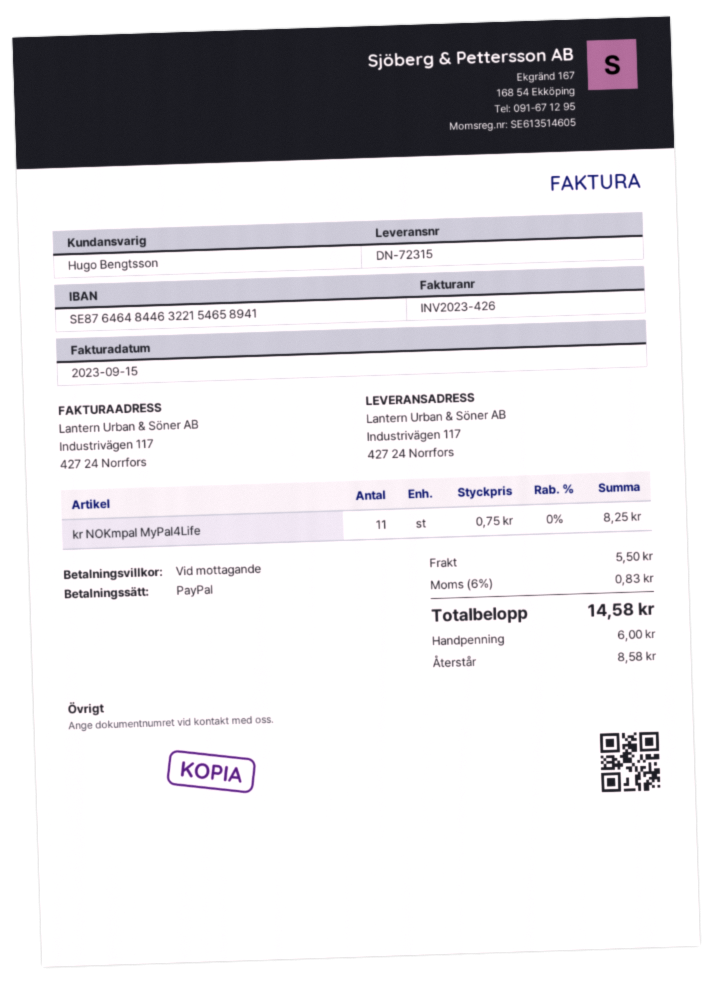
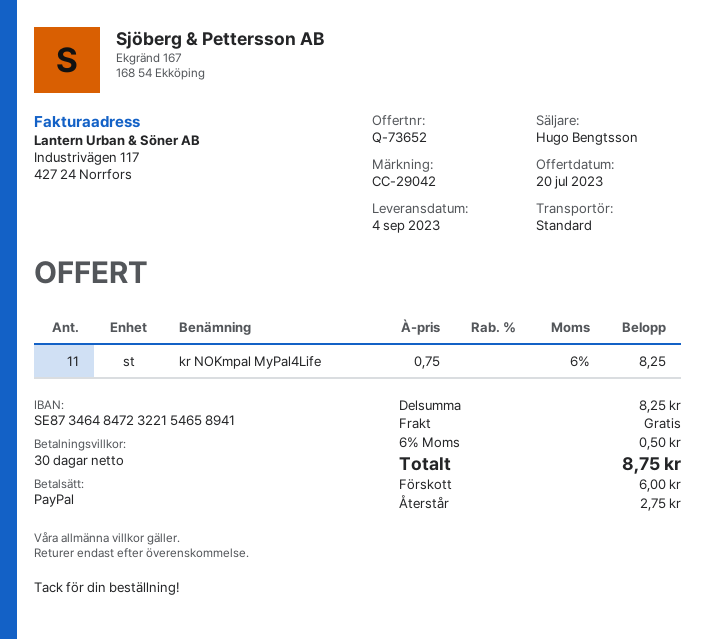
payment terms: on receipt -> 30 days
bank account: SE8764648446322154658941 -> SE8734648472322154658941
shipping: 5.50 -> 0.00
tax: 6% = 0.83 -> 6% = 0.50
total: 14.58 -> 8.75
balance: 8.58 -> 2.75

